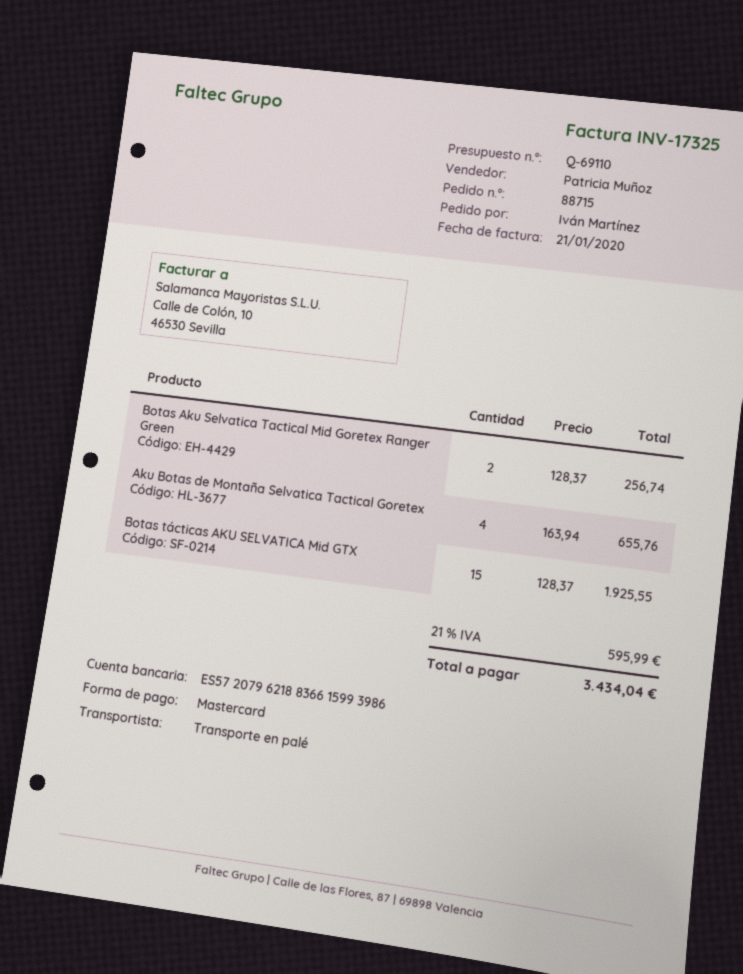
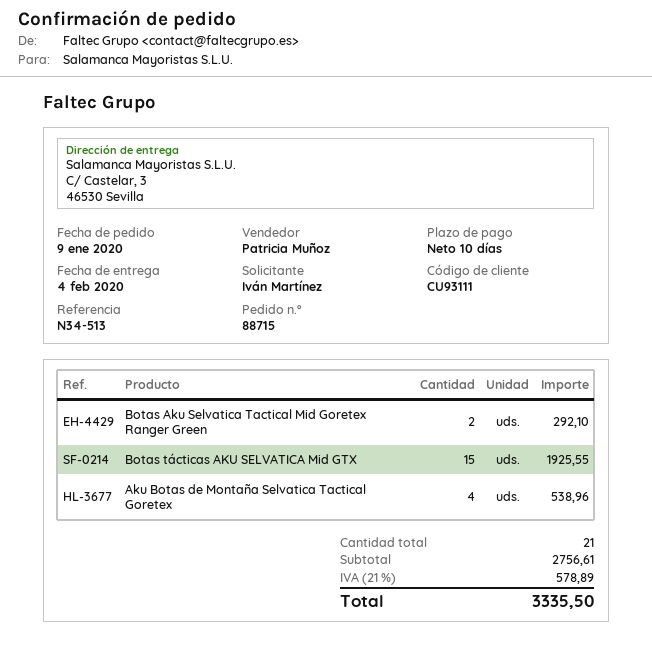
Botas Aku Selvatica Tactical Mid Goretex Ranger Green: 2 for 256.74 -> 2 for 292.10
Aku Botas de Montaña Selvatica Tactical Goretex: 4 for 655.76 -> 4 for 538.96
tax: 21% = 595.99 -> 21% = 578.89
total: 3434.04 -> 3335.50

